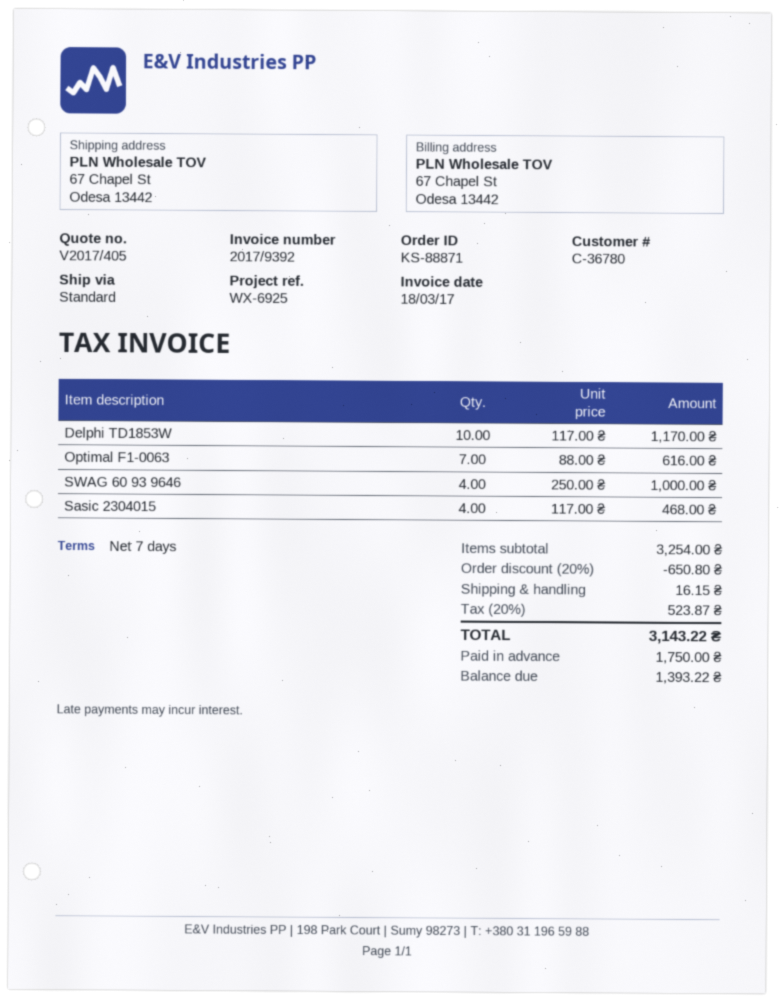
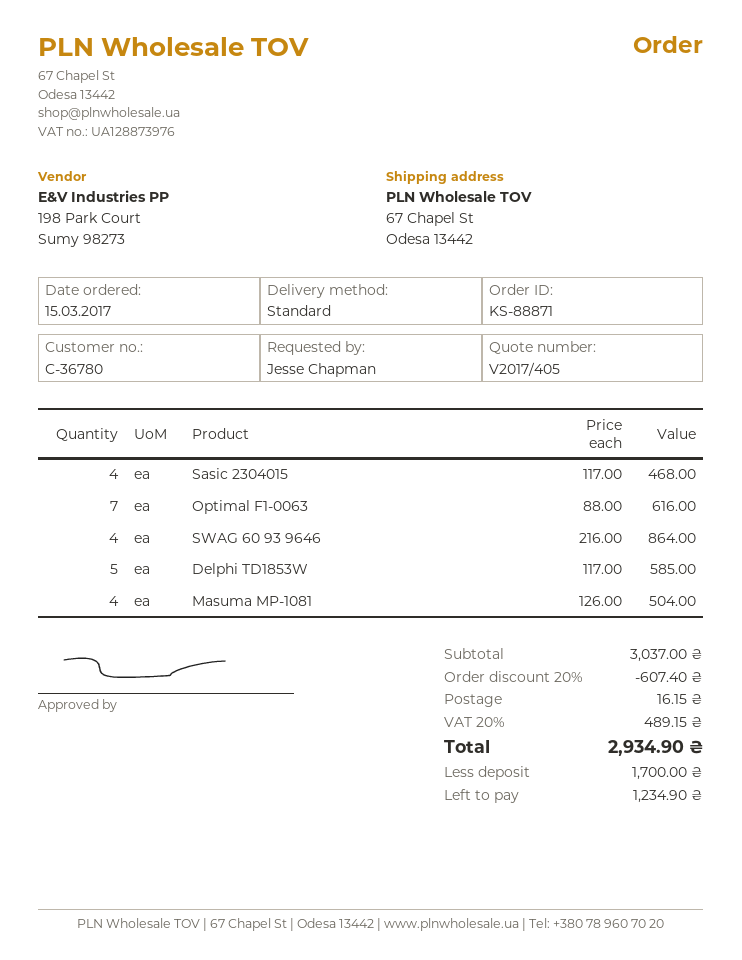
Delphi TD1853W: 10 x 117.00 = 1170.00 -> 5 x 117.00 = 585.00
SWAG 60 93 9646: 4 x 250.00 = 1000.00 -> 4 x 216.00 = 864.00
Masuma MP-1081: none -> 4 x 126.00 = 504.00
subtotal: 3254.00 -> 3037.00
discount: 20% = 650.80 -> 20% = 607.40
tax: 20% = 523.87 -> 20% = 489.15
total: 3143.22 -> 2934.90
deposit: 1750.00 -> 1700.00
balance: 1393.22 -> 1234.90

